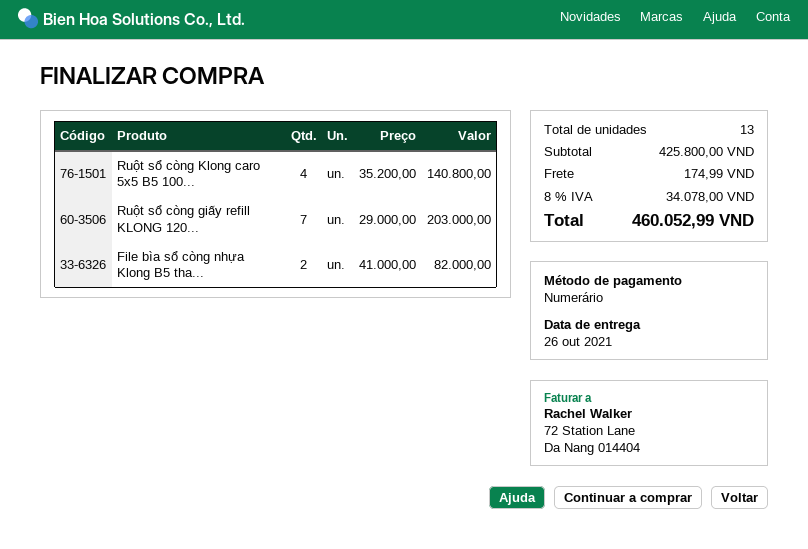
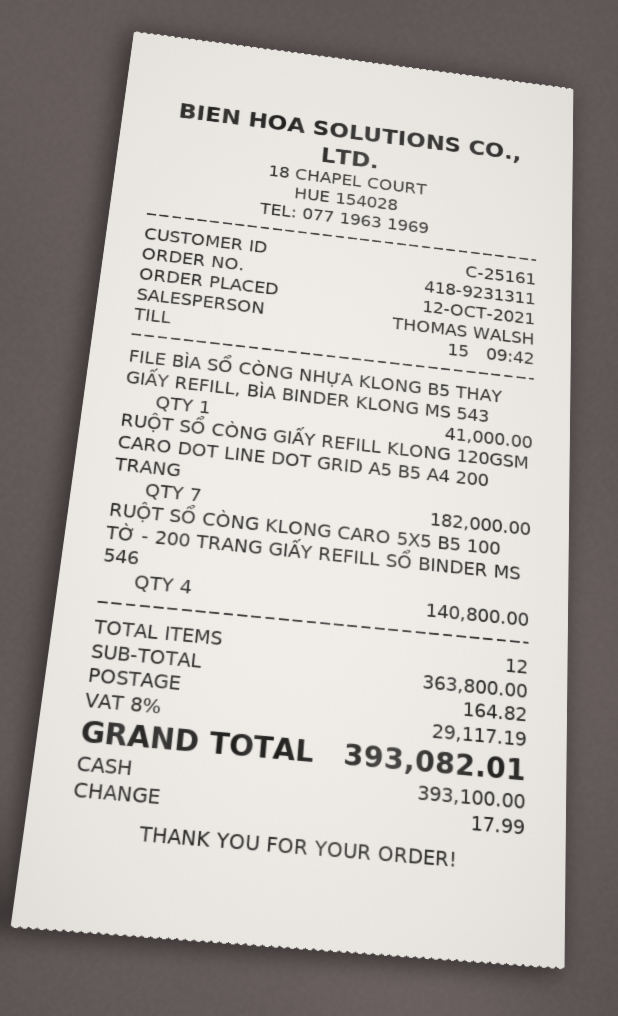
Ruột sổ còng giấy refill KLONG 120...: 7 for 203000.00 -> 7 for 182000.00
File bìa sổ còng nhựa Klong B5 tha...: 2 for 82000.00 -> 1 for 41000.00
total quantity: 13 -> 12
subtotal: 425800.00 -> 363800.00
shipping: 174.99 -> 164.82
tax: 8% = 34078.00 -> 8% = 29117.19
total: 460052.99 -> 393082.01

